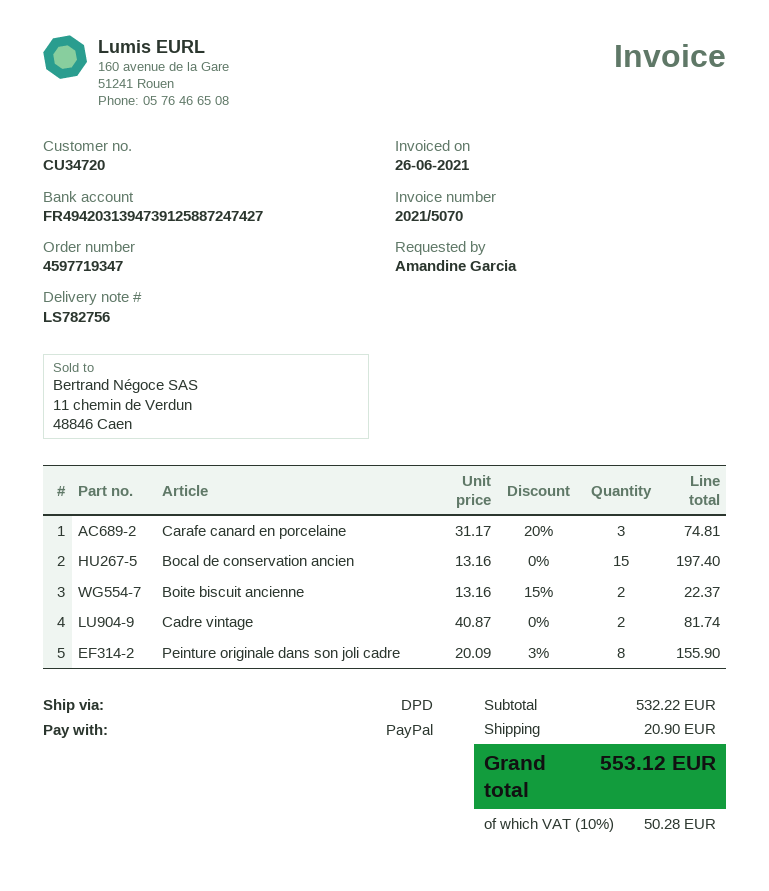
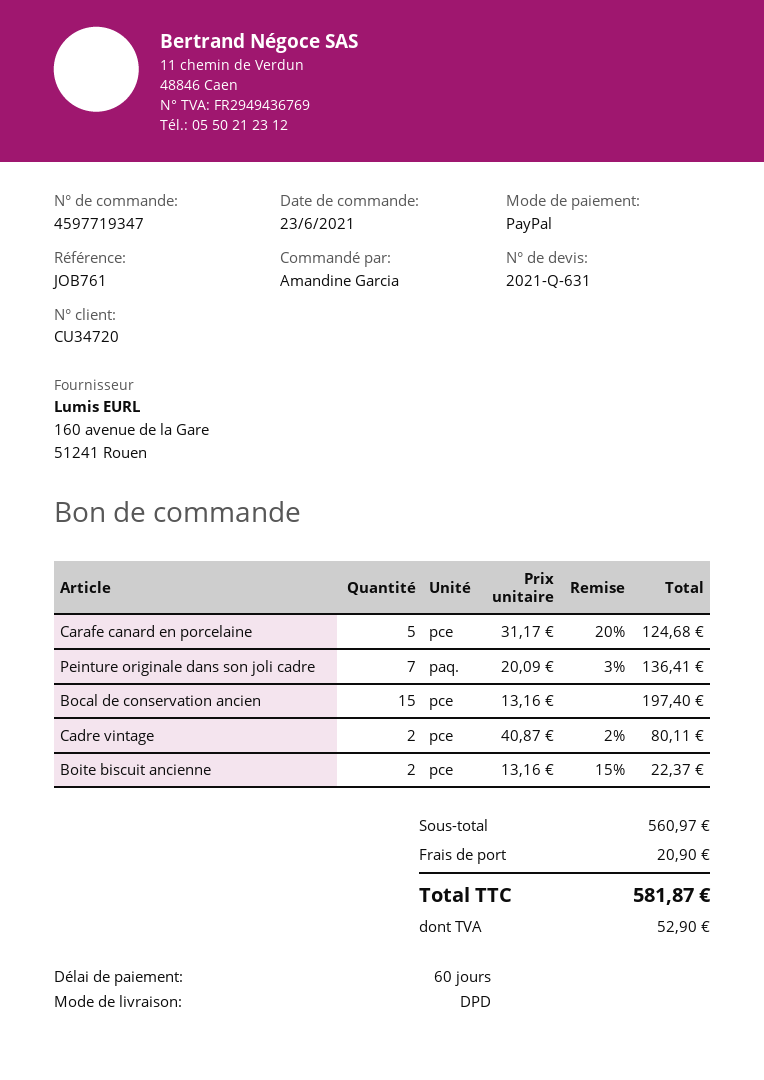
Carafe canard en porcelaine: 3 x 31.17 - 20% = 74.81 -> 5 x 31.17 - 20% = 124.68
Cadre vintage: 2 x 40.87 = 81.74 -> 2 x 40.87 - 2% = 80.11
Peinture originale dans son joli cadre: 8 x 20.09 - 3% = 155.90 -> 7 x 20.09 - 3% = 136.41
subtotal: 532.22 -> 560.97
tax: 50.28 -> 52.90
total: 553.12 -> 581.87

